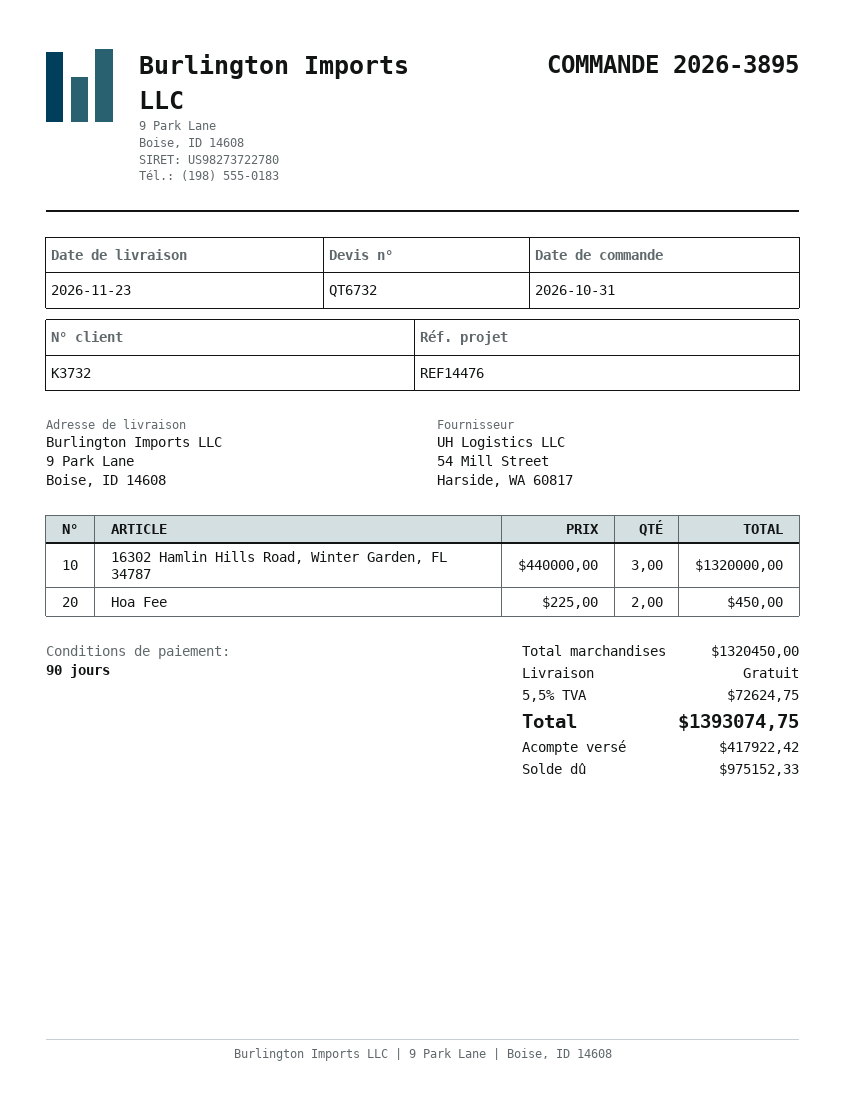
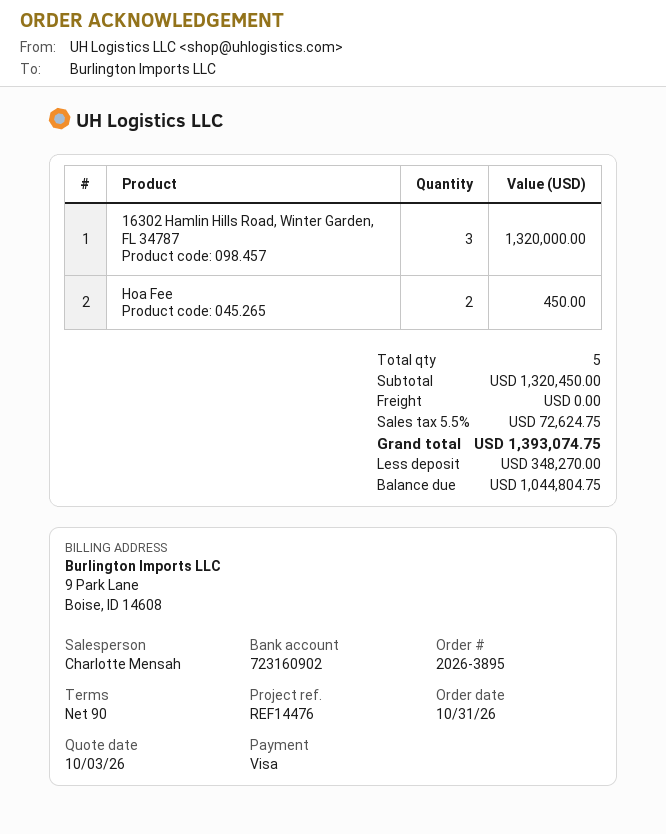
deposit: 417922.42 -> 348270.00
balance: 975152.33 -> 1044804.75

